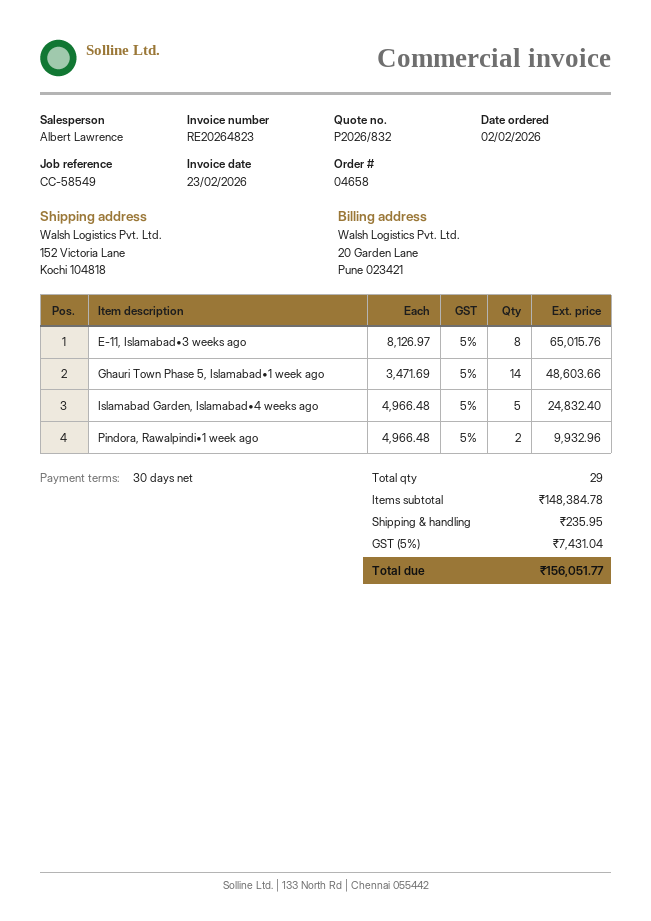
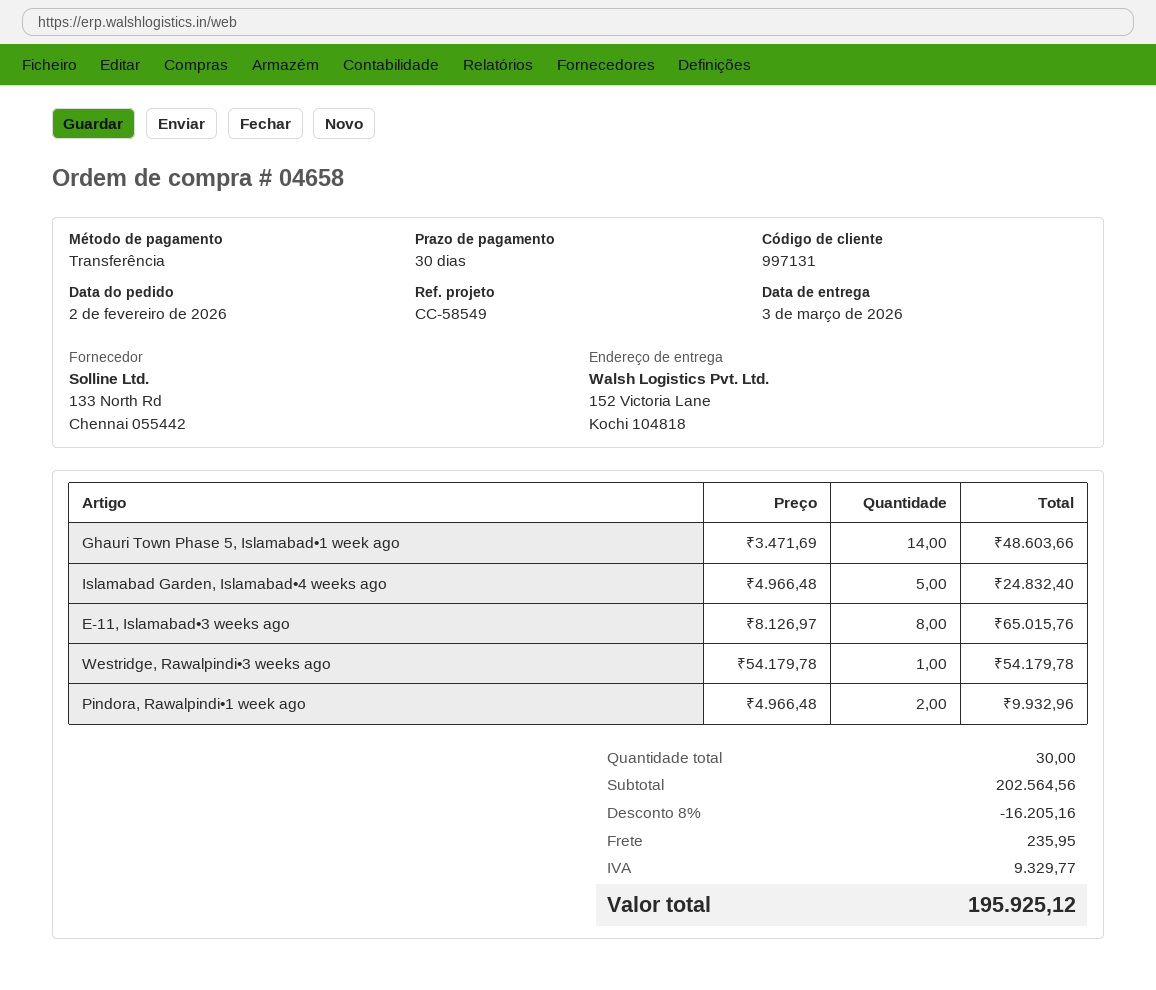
Westridge, Rawalpindi•3 weeks ago: none -> 1 x 54179.78 = 54179.78
total quantity: 29 -> 30
subtotal: 148384.78 -> 202564.56
discount: none -> 8% = 16205.16
tax: 7431.04 -> 9329.77
total: 156051.77 -> 195925.12

